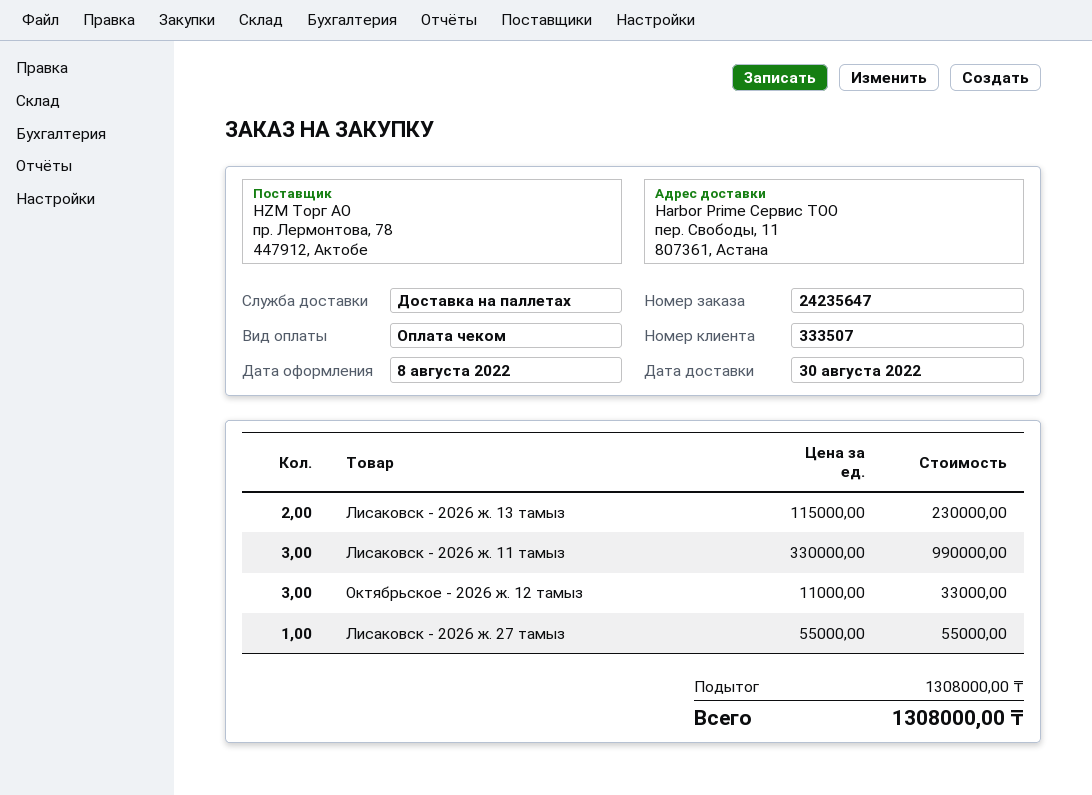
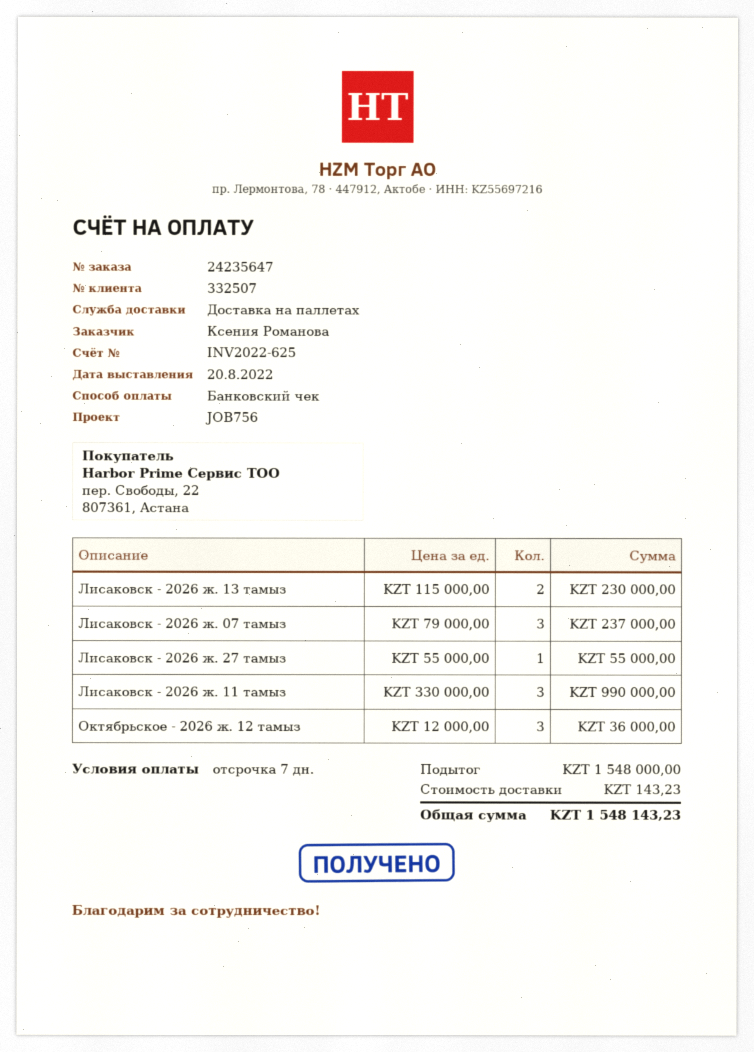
customer number: 333507 -> 332507
Октябрьское - 2026 ж. 12 тамыз: 3 x 11000.00 = 33000.00 -> 3 x 12000.00 = 36000.00
Лисаковск - 2026 ж. 07 тамыз: none -> 3 x 79000.00 = 237000.00
subtotal: 1308000.00 -> 1548000.00
shipping: none -> 143.23
total: 1308000.00 -> 1548143.23

